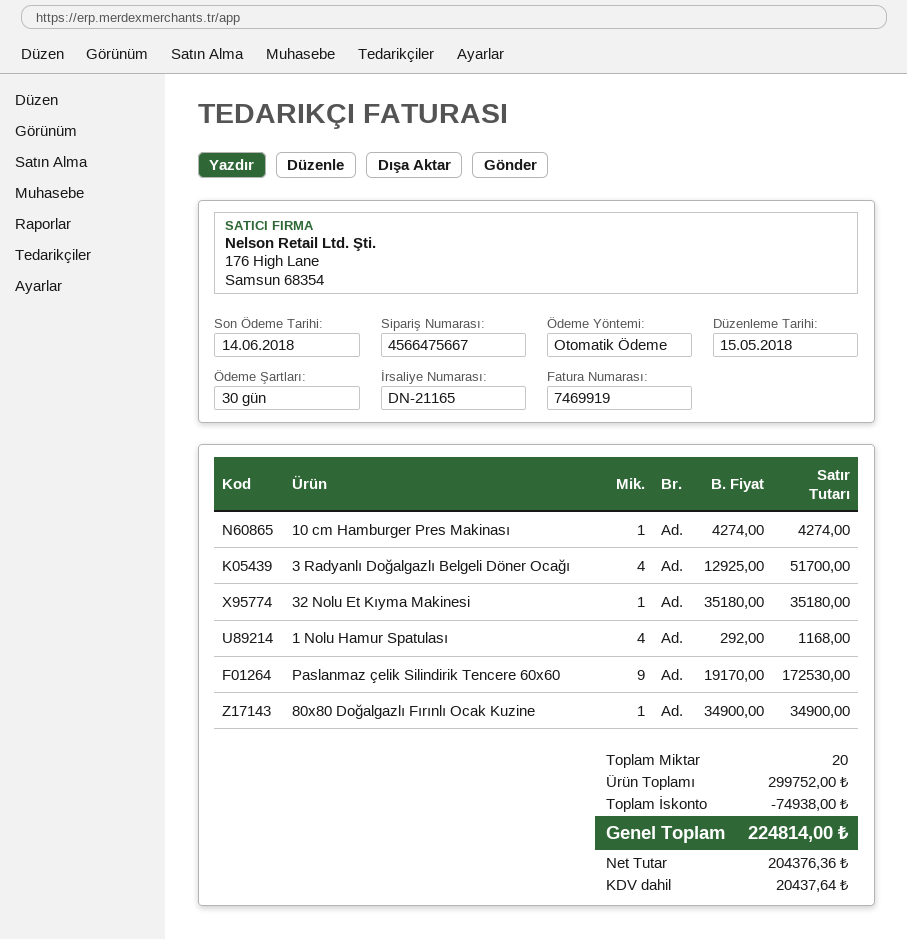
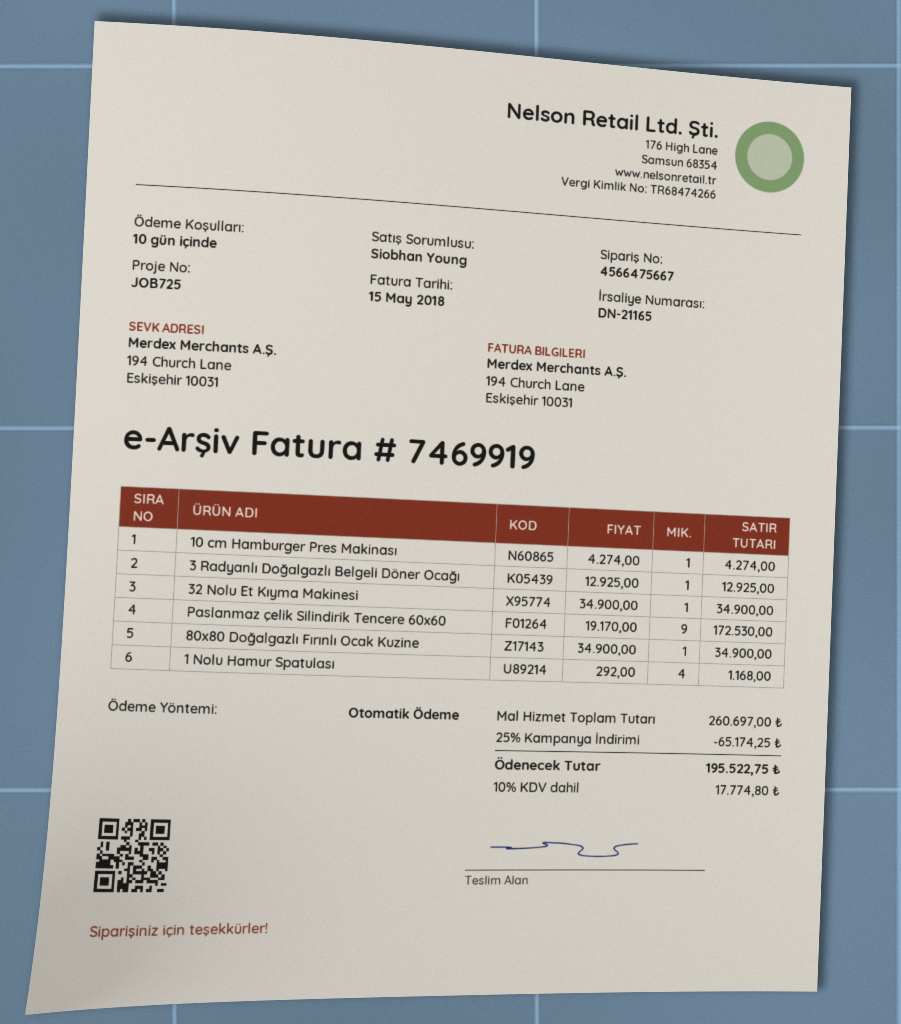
payment terms: 30 days -> 10 days
3 Radyanlı Doğalgazlı Belgeli Döner Ocağı: 4 x 12925.00 = 51700.00 -> 1 x 12925.00 = 12925.00
32 Nolu Et Kıyma Makinesi: 1 x 35180.00 = 35180.00 -> 1 x 34900.00 = 34900.00
subtotal: 299752.00 -> 260697.00
discount: 74938.00 -> 65174.25
tax: 20437.64 -> 17774.80
total: 224814.00 -> 195522.75

